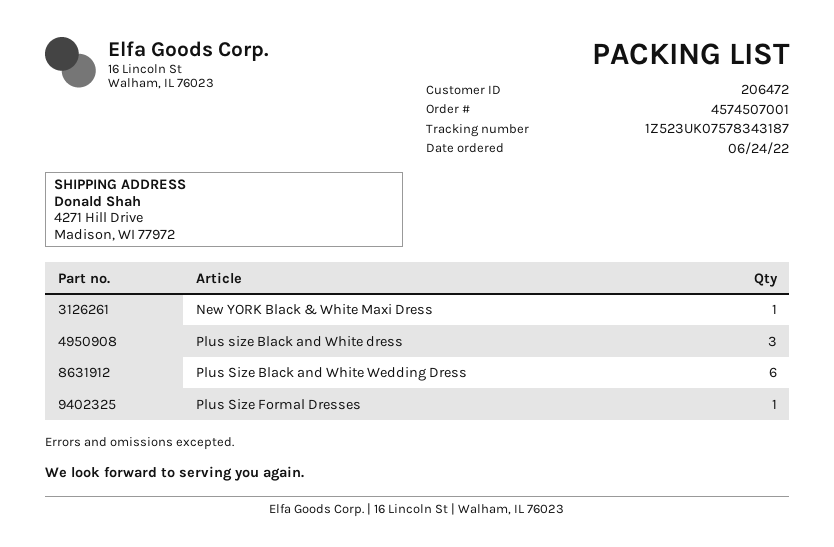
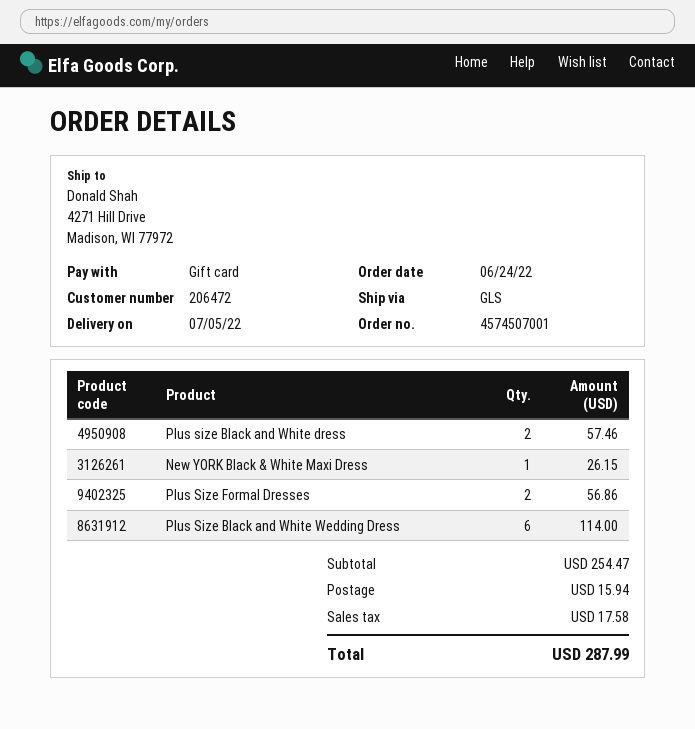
Plus size Black and White dress: 3 -> 2
Plus Size Formal Dresses: 1 -> 2

